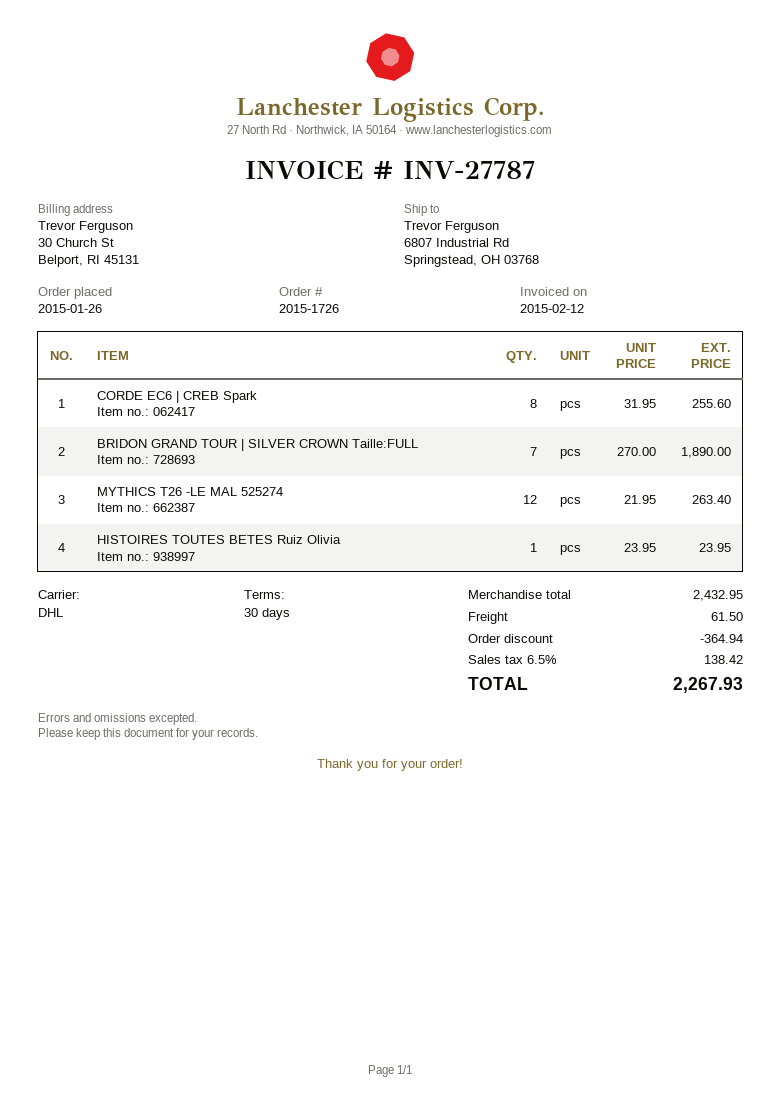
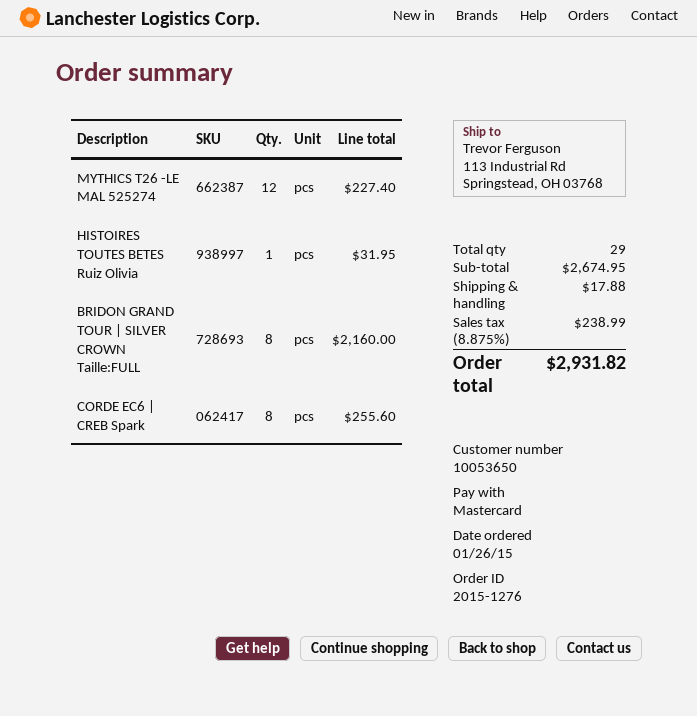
order number: 2015-1726 -> 2015-1276
ship to: 6807 Industrial Rd, Springstead, OH 03768 -> 113 Industrial Rd, Springstead, OH 03768
BRIDON GRAND TOUR | SILVER CROWN Taille:FULL: 7 for 1890.00 -> 8 for 2160.00
MYTHICS T26 -LE MAL 525274: 12 for 263.40 -> 12 for 227.40
HISTOIRES TOUTES BETES Ruiz Olivia: 1 for 23.95 -> 1 for 31.95
subtotal: 2432.95 -> 2674.95
discount: 364.94 -> none
shipping: 61.50 -> 17.88
tax: 6.5% = 138.42 -> 8.875% = 238.99
total: 2267.93 -> 2931.82

